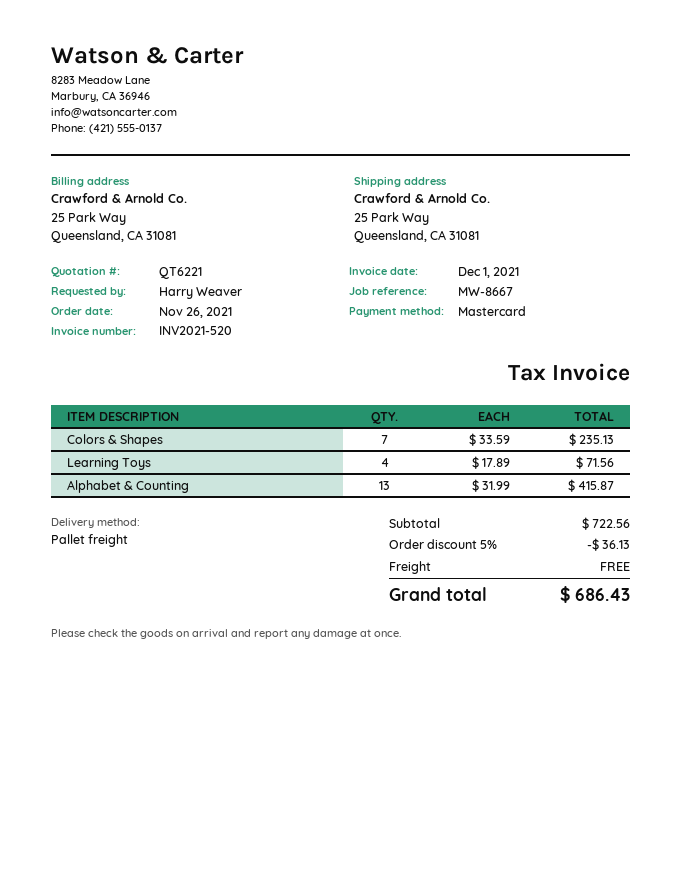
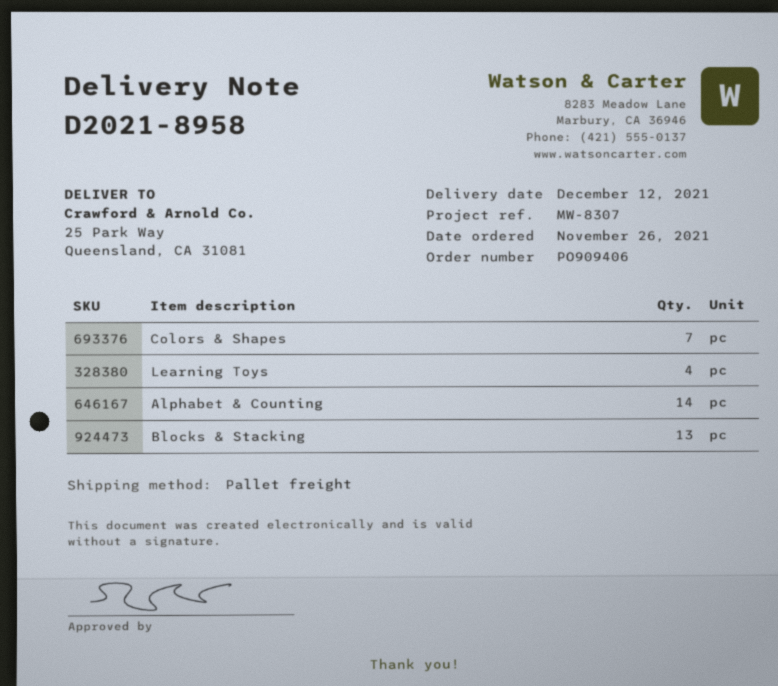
reference: MW-8667 -> MW-8307
Alphabet & Counting: 13 -> 14
Blocks & Stacking: none -> 13

